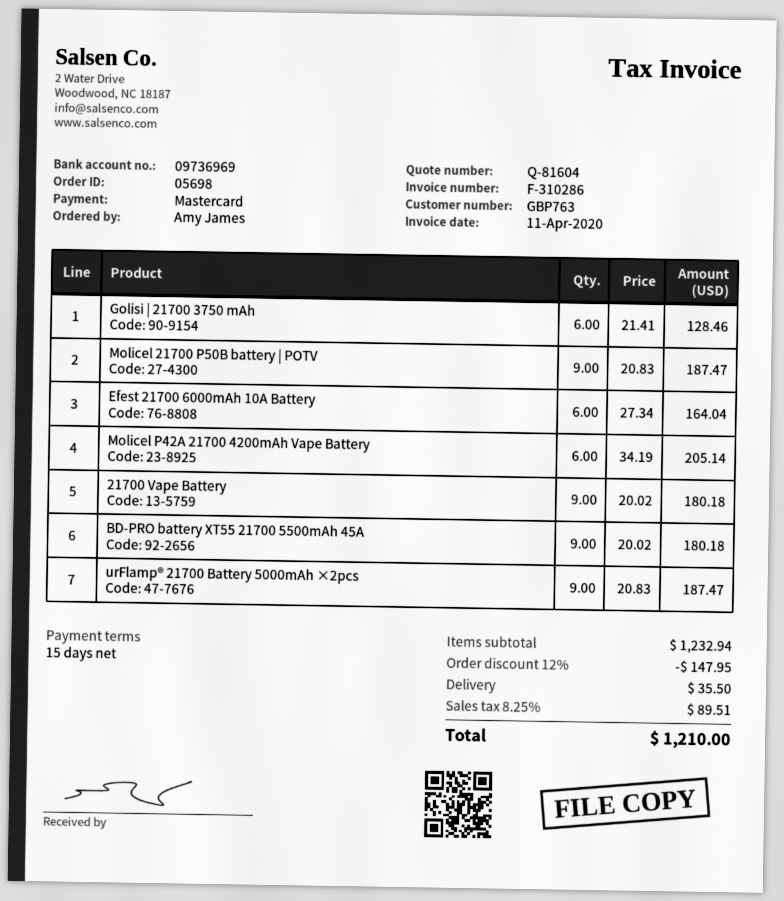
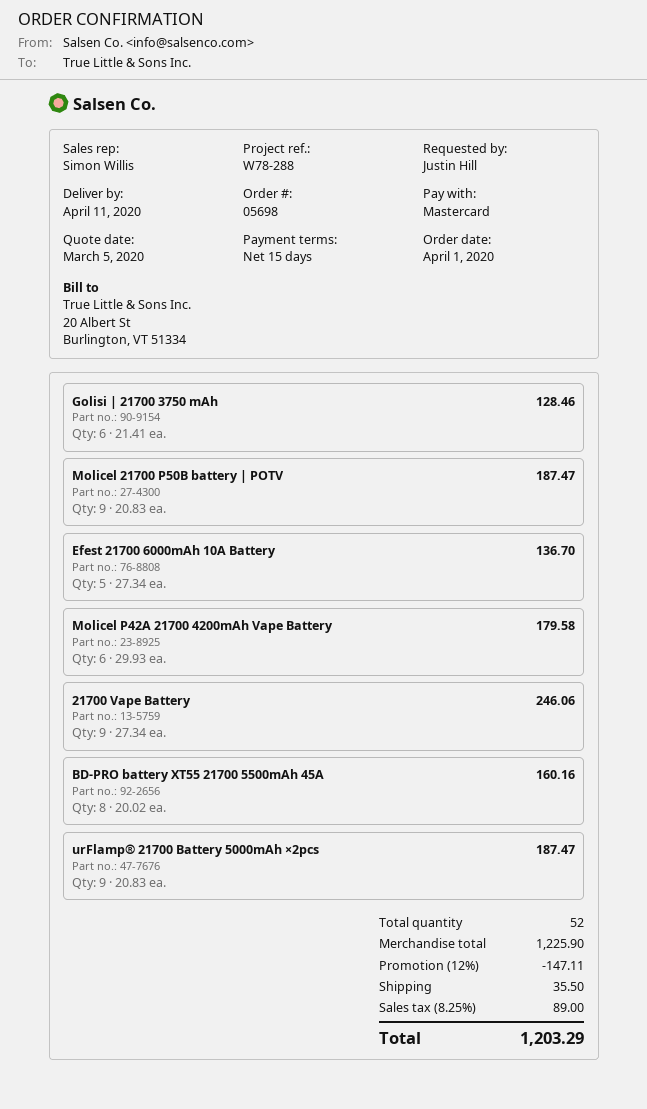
ordered by: Amy James -> Justin Hill
Efest 21700 6000mAh 10A Battery: 6 x 27.34 = 164.04 -> 5 x 27.34 = 136.70
Molicel P42A 21700 4200mAh Vape Battery: 6 x 34.19 = 205.14 -> 6 x 29.93 = 179.58
21700 Vape Battery: 9 x 20.02 = 180.18 -> 9 x 27.34 = 246.06
BD-PRO battery XT55 21700 5500mAh 45A: 9 x 20.02 = 180.18 -> 8 x 20.02 = 160.16
subtotal: 1232.94 -> 1225.90
discount: 12% = 147.95 -> 12% = 147.11
tax: 8.25% = 89.51 -> 8.25% = 89.00
total: 1210.00 -> 1203.29

